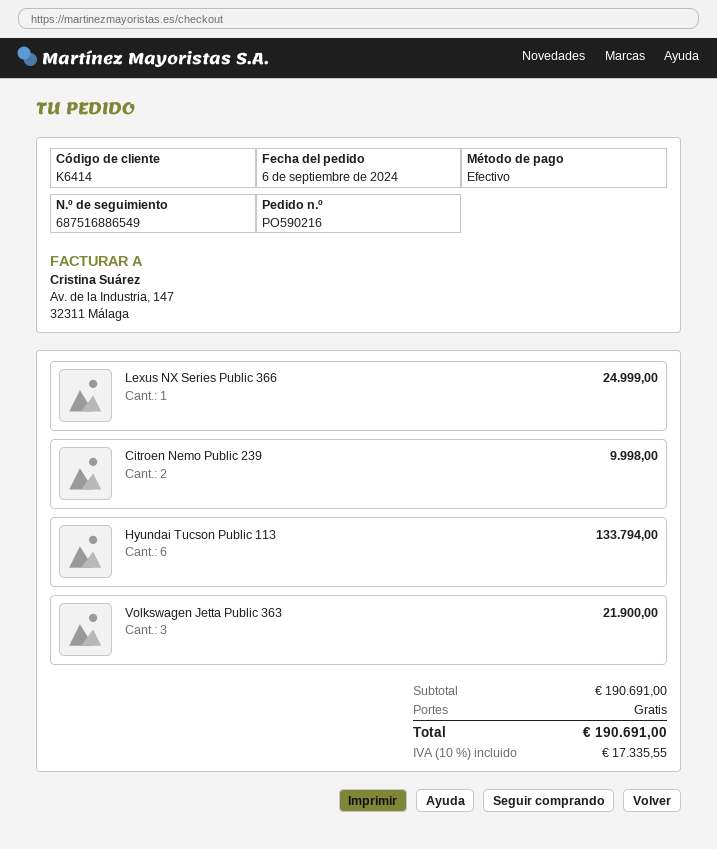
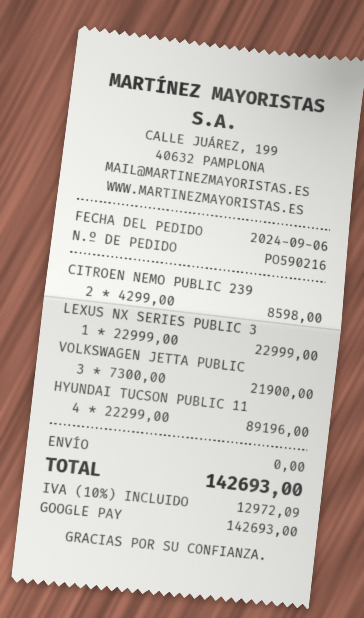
payment method: cash -> Google Pay
Lexus NX Series Public 366: 1 for 24999.00 -> 1 for 22999.00
Citroen Nemo Public 239: 2 for 9998.00 -> 2 for 8598.00
Hyundai Tucson Public 113: 6 for 133794.00 -> 4 for 89196.00
tax: 10% = 17335.55 -> 10% = 12972.09
total: 190691.00 -> 142693.00

